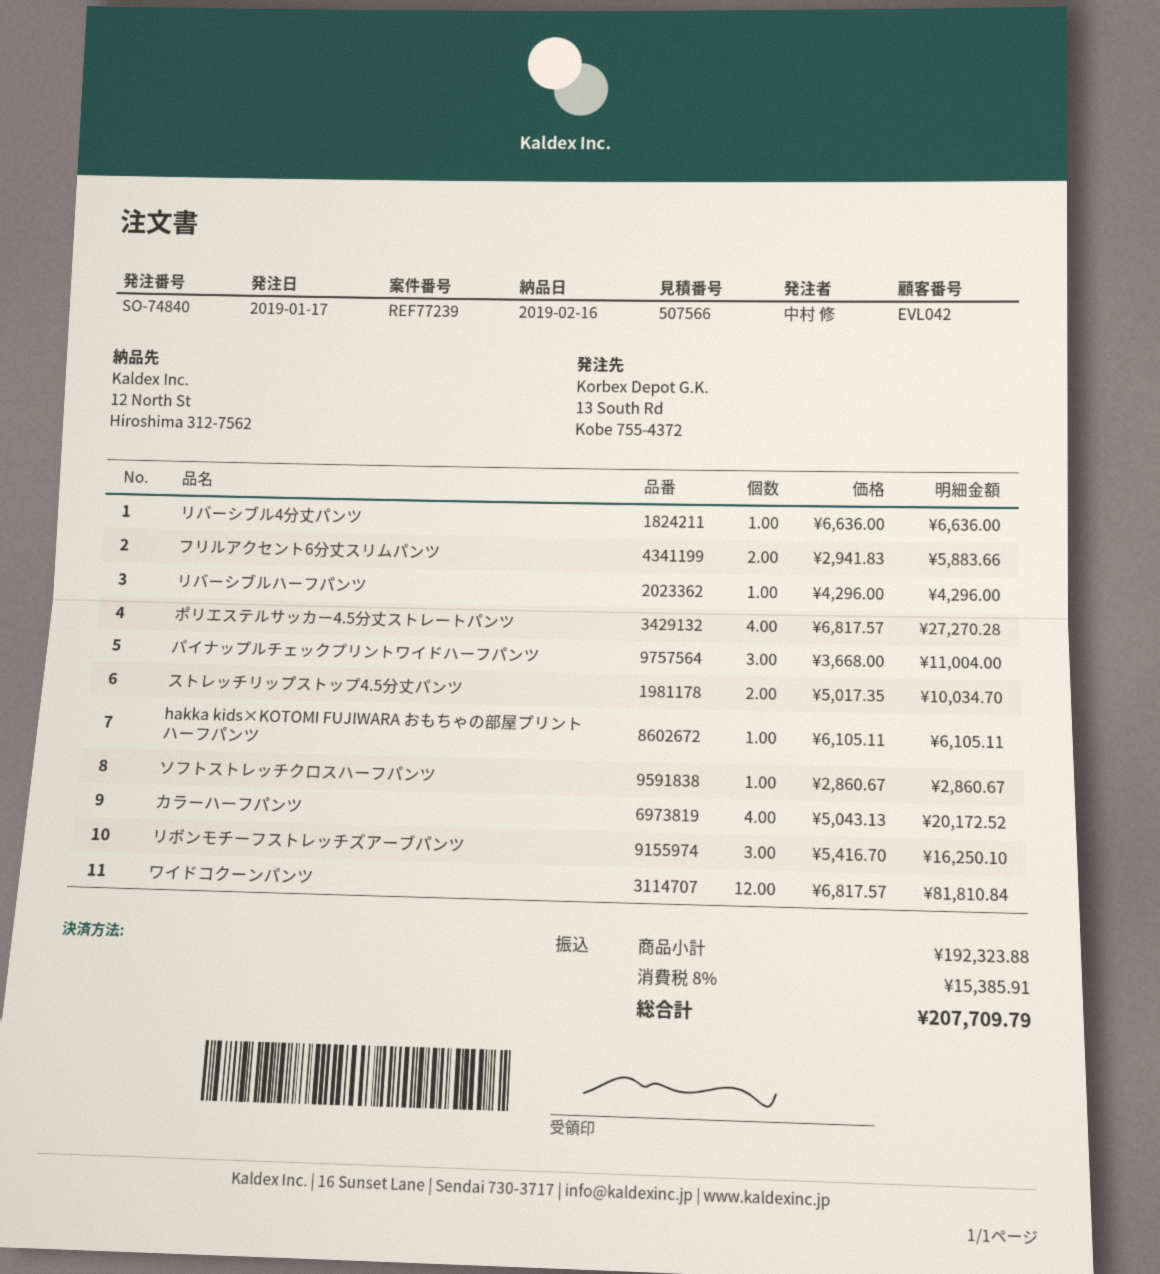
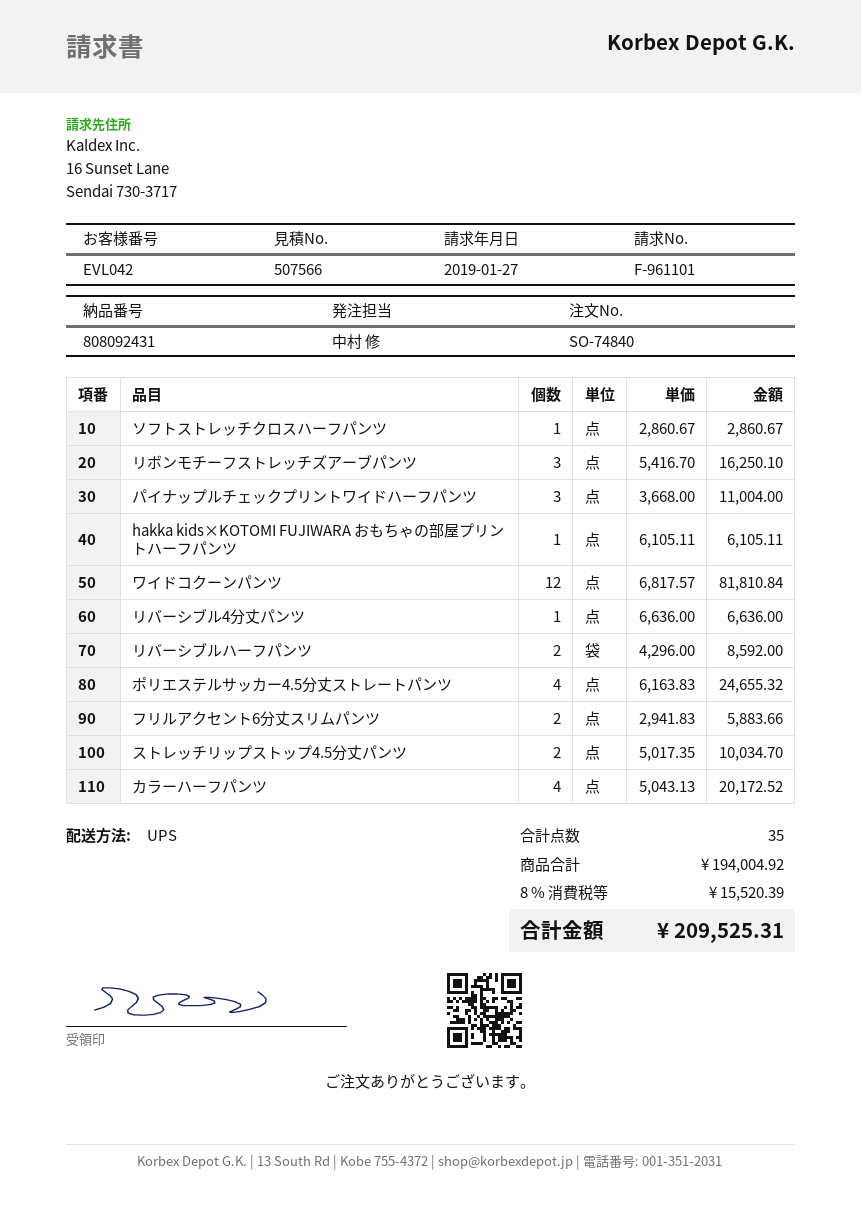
リバーシブルハーフパンツ: 1 x 4296.00 = 4296.00 -> 2 x 4296.00 = 8592.00
ポリエステルサッカー4.5分丈ストレートパンツ: 4 x 6817.57 = 27270.28 -> 4 x 6163.83 = 24655.32
subtotal: 192323.88 -> 194004.92
tax: 8% = 15385.91 -> 8% = 15520.39
total: 207709.79 -> 209525.31

